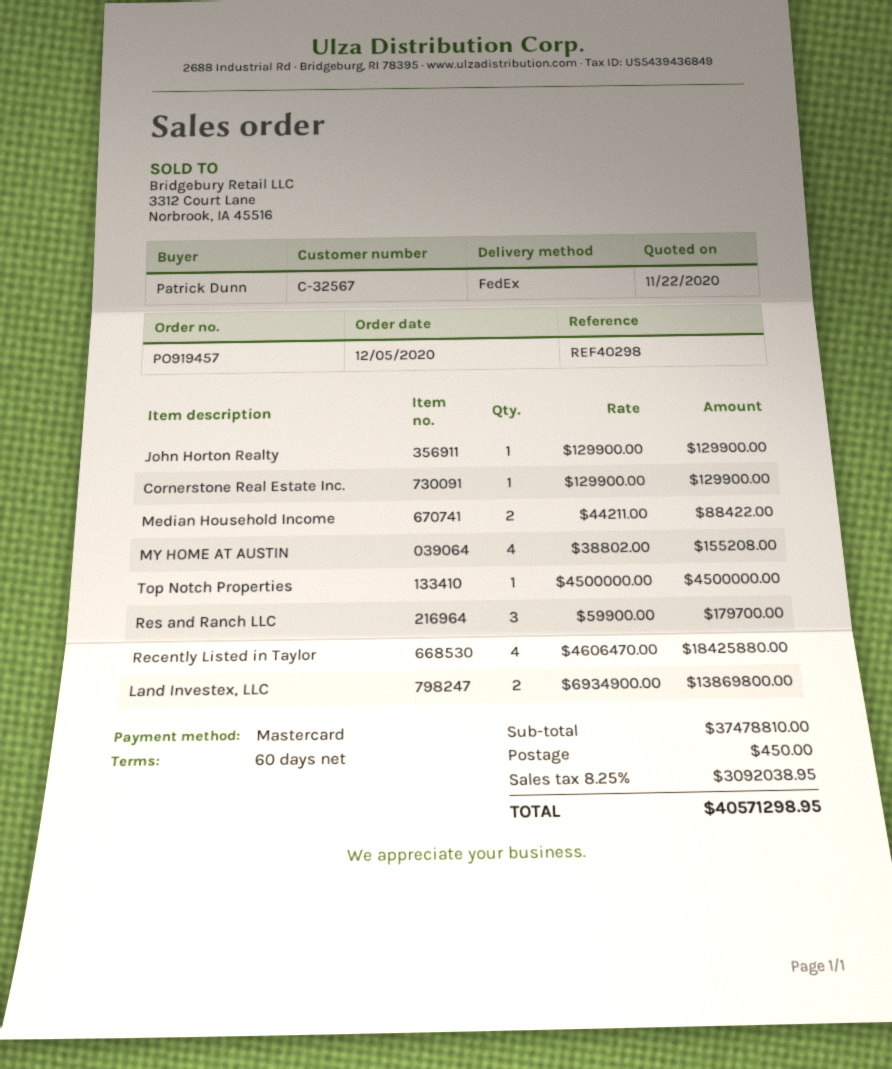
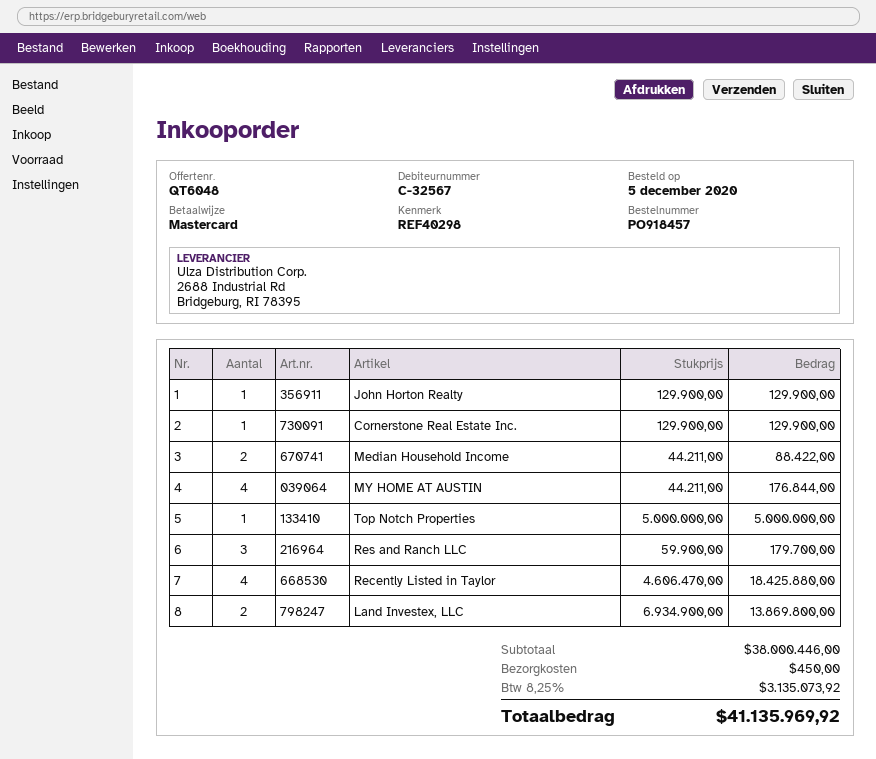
order number: PO919457 -> PO918457
MY HOME AT AUSTIN: 4 x 38802.00 = 155208.00 -> 4 x 44211.00 = 176844.00
Top Notch Properties: 1 x 4500000.00 = 4500000.00 -> 1 x 5000000.00 = 5000000.00
subtotal: 37478810.00 -> 38000446.00
tax: 8.25% = 3092038.95 -> 8.25% = 3135073.92
total: 40571298.95 -> 41135969.92

